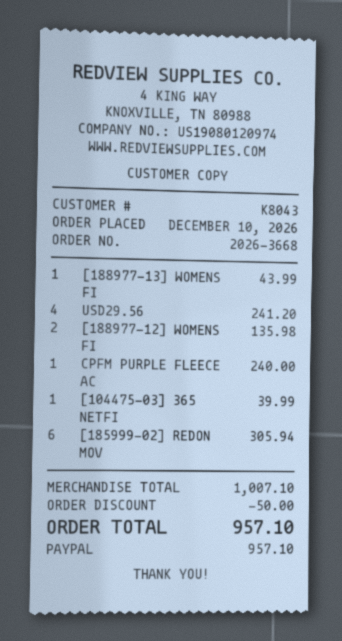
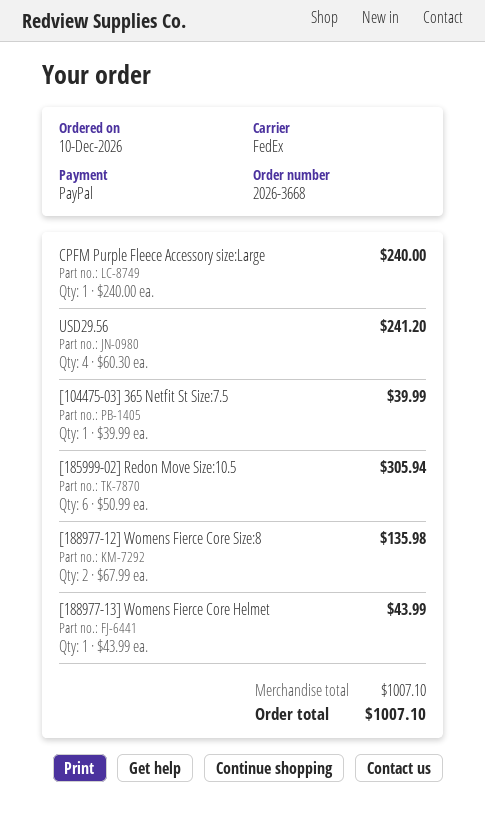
discount: 50.00 -> none
total: 957.10 -> 1007.10

